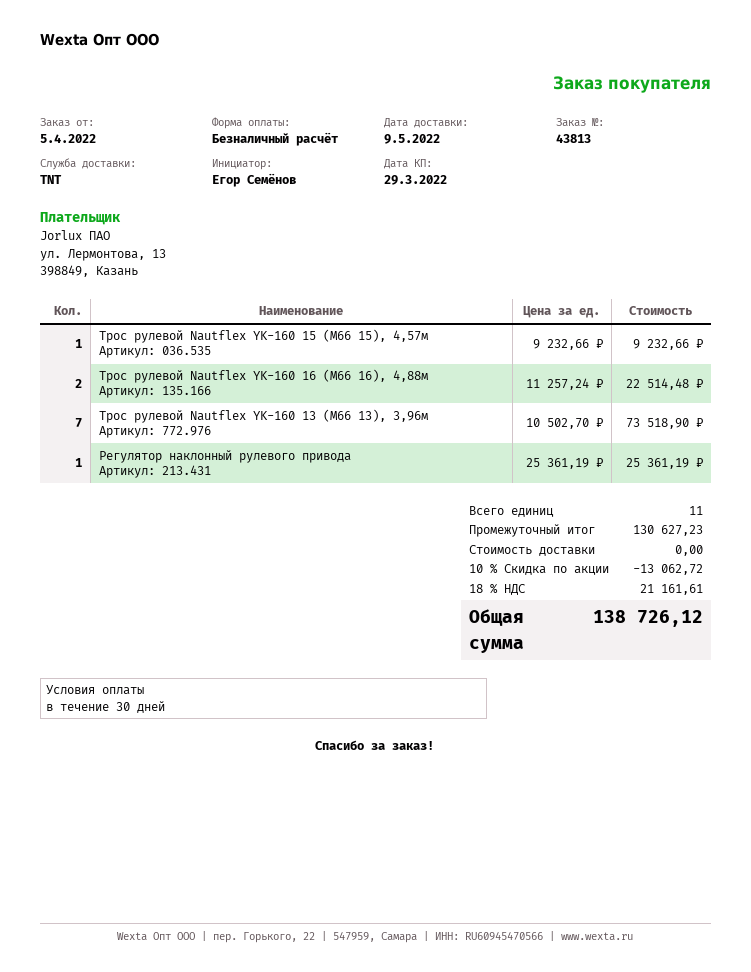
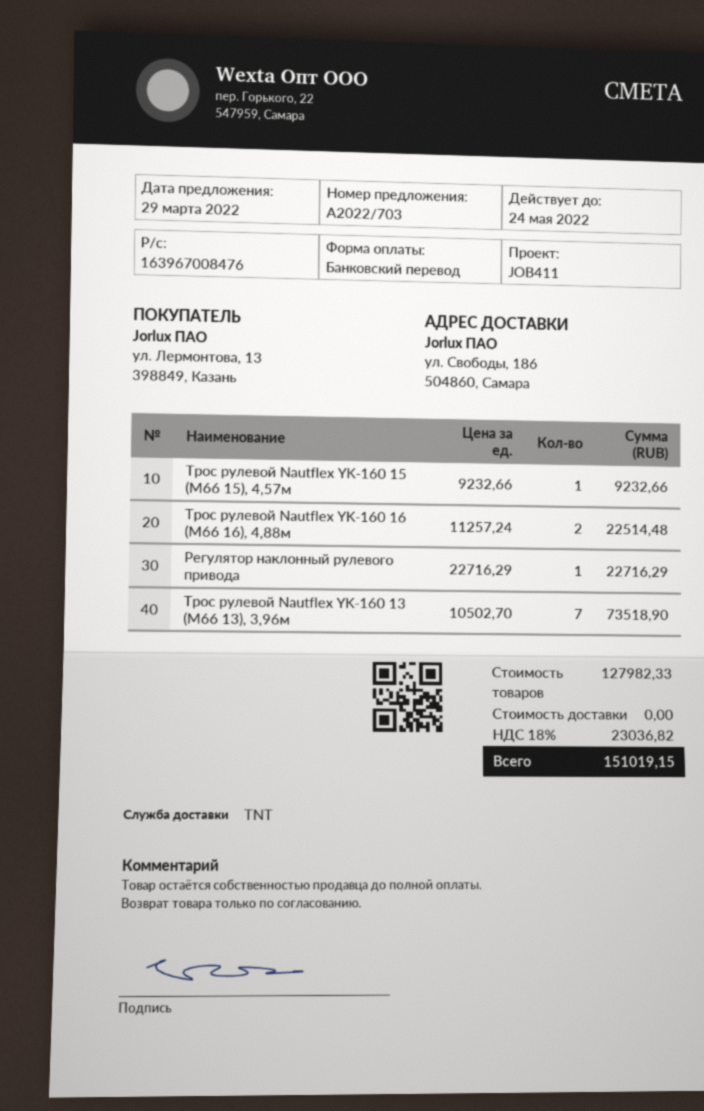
Регулятор наклонный рулевого привода: 1 x 25361.19 = 25361.19 -> 1 x 22716.29 = 22716.29
subtotal: 130627.23 -> 127982.33
discount: 10% = 13062.72 -> none
tax: 18% = 21161.61 -> 18% = 23036.82
total: 138726.12 -> 151019.15

